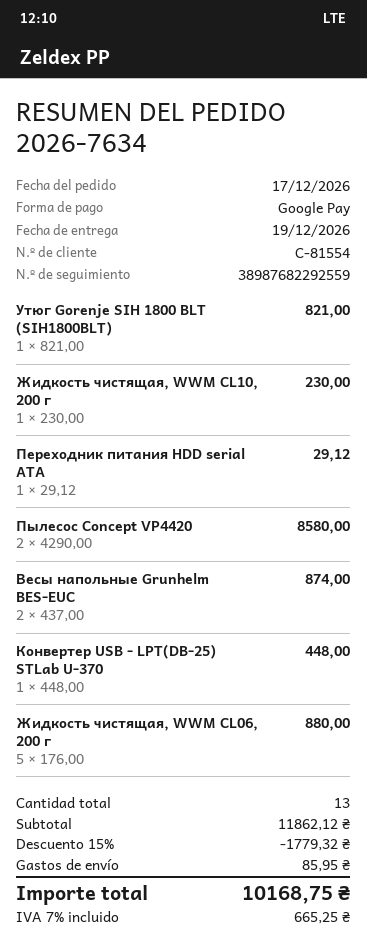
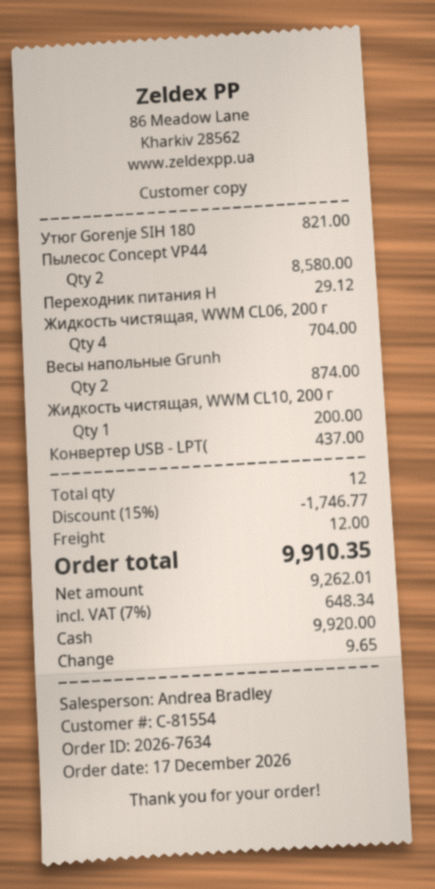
payment method: Google Pay -> cash
Жидкость чистящая, WWM CL10, 200 г: 1 for 230.00 -> 1 for 200.00
Конвертер USB - LPT(DB-25) STLab U-370: 1 for 448.00 -> 1 for 437.00
Жидкость чистящая, WWM CL06, 200 г: 5 for 880.00 -> 4 for 704.00
total quantity: 13 -> 12
discount: 15% = 1779.32 -> 15% = 1746.77
shipping: 85.95 -> 12.00
tax: 7% = 665.25 -> 7% = 648.34
total: 10168.75 -> 9910.35

